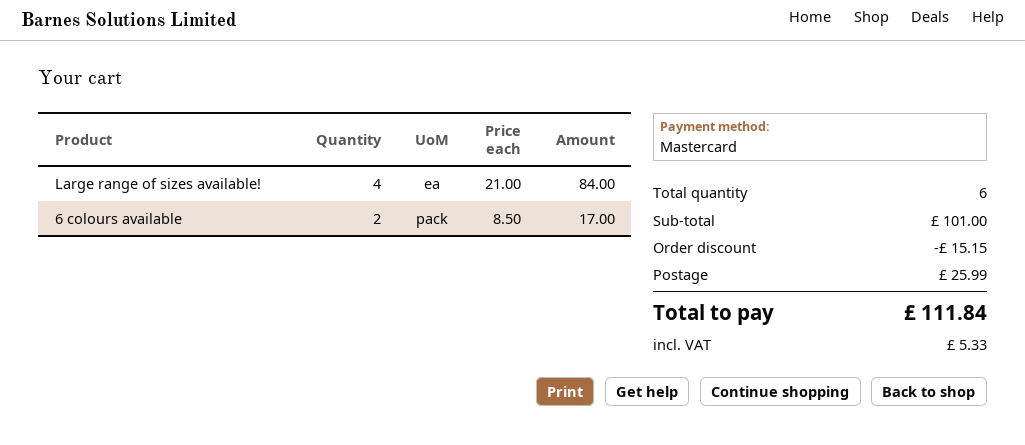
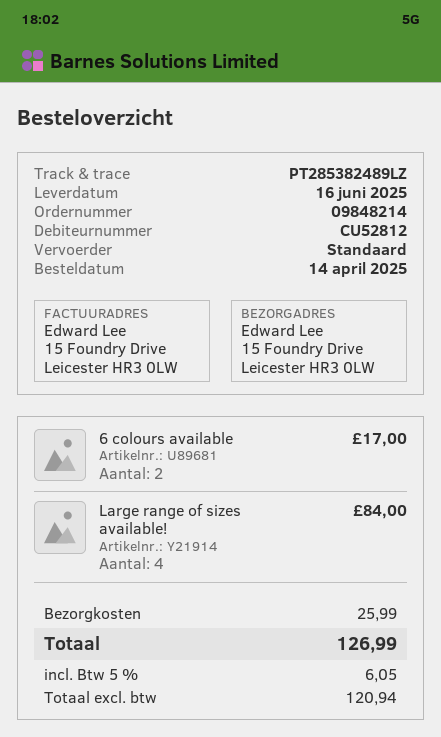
discount: 15.15 -> none
tax: 5.33 -> 6.05
total: 111.84 -> 126.99

